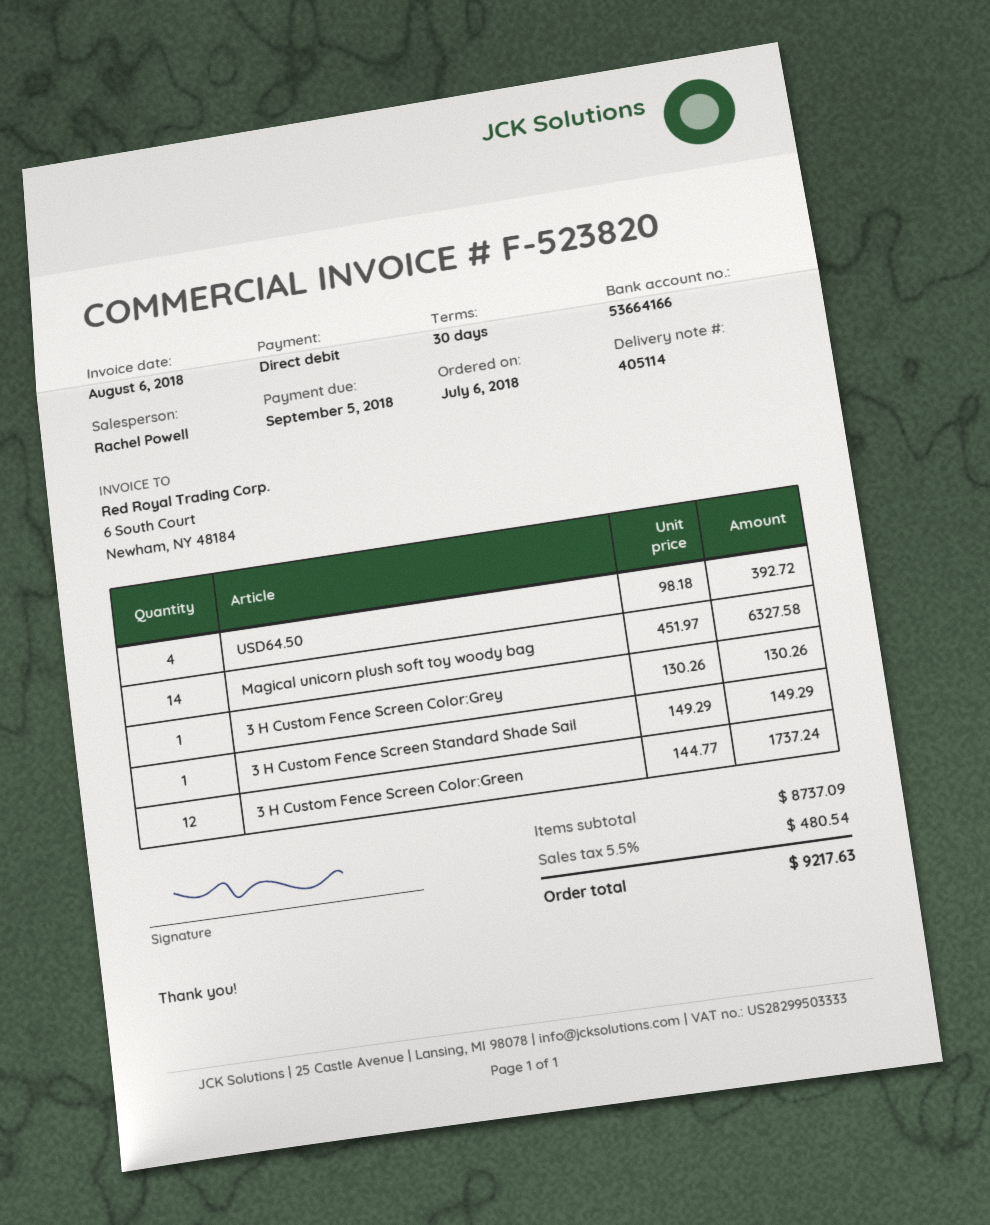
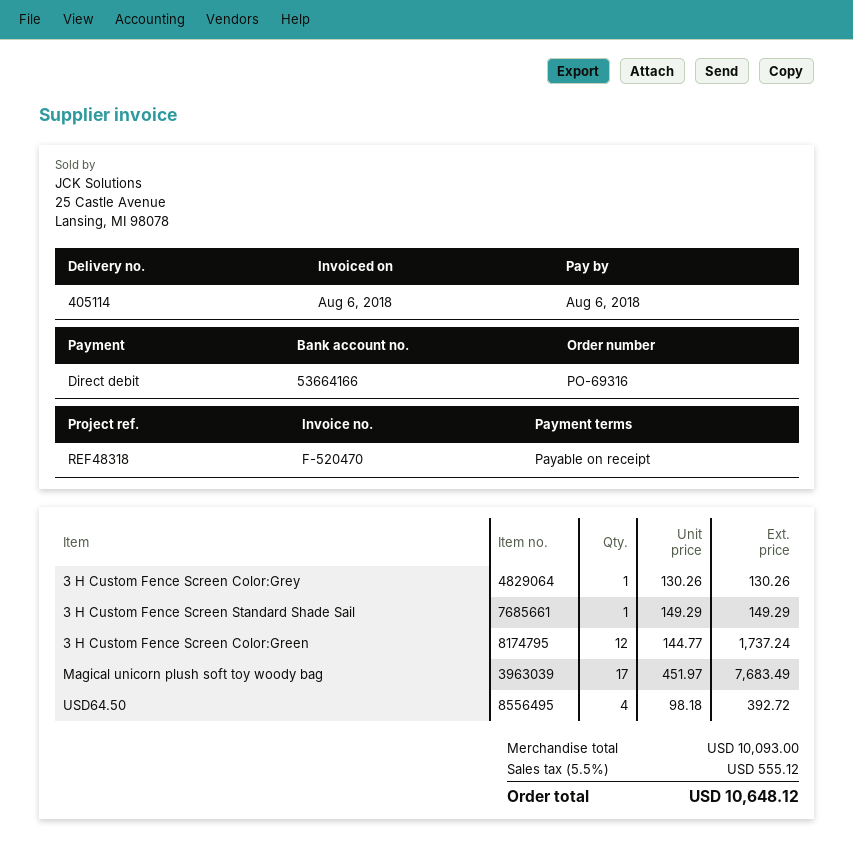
invoice number: F-523820 -> F-520470
payment terms: 30 days -> on receipt
due date: 2018-09-05 -> 2018-08-06
Magical unicorn plush soft toy woody bag: 14 x 451.97 = 6327.58 -> 17 x 451.97 = 7683.49
subtotal: 8737.09 -> 10093.00
tax: 5.5% = 480.54 -> 5.5% = 555.12
total: 9217.63 -> 10648.12

